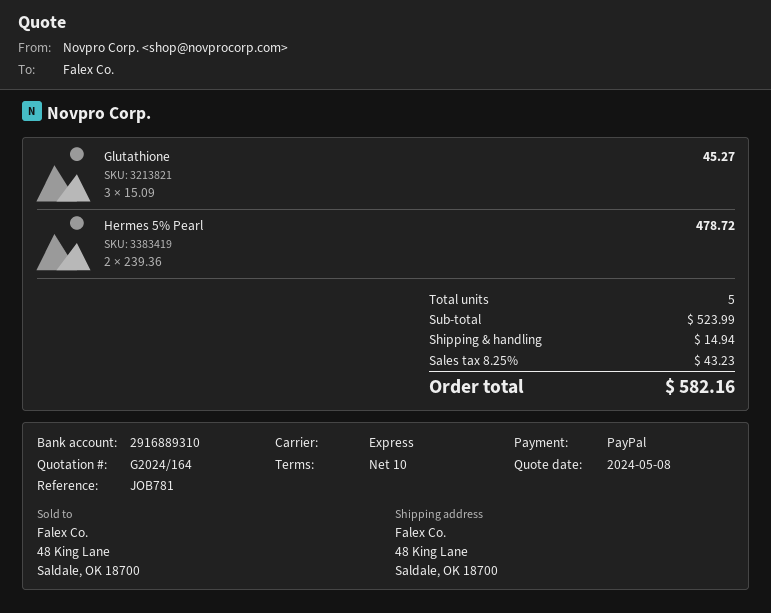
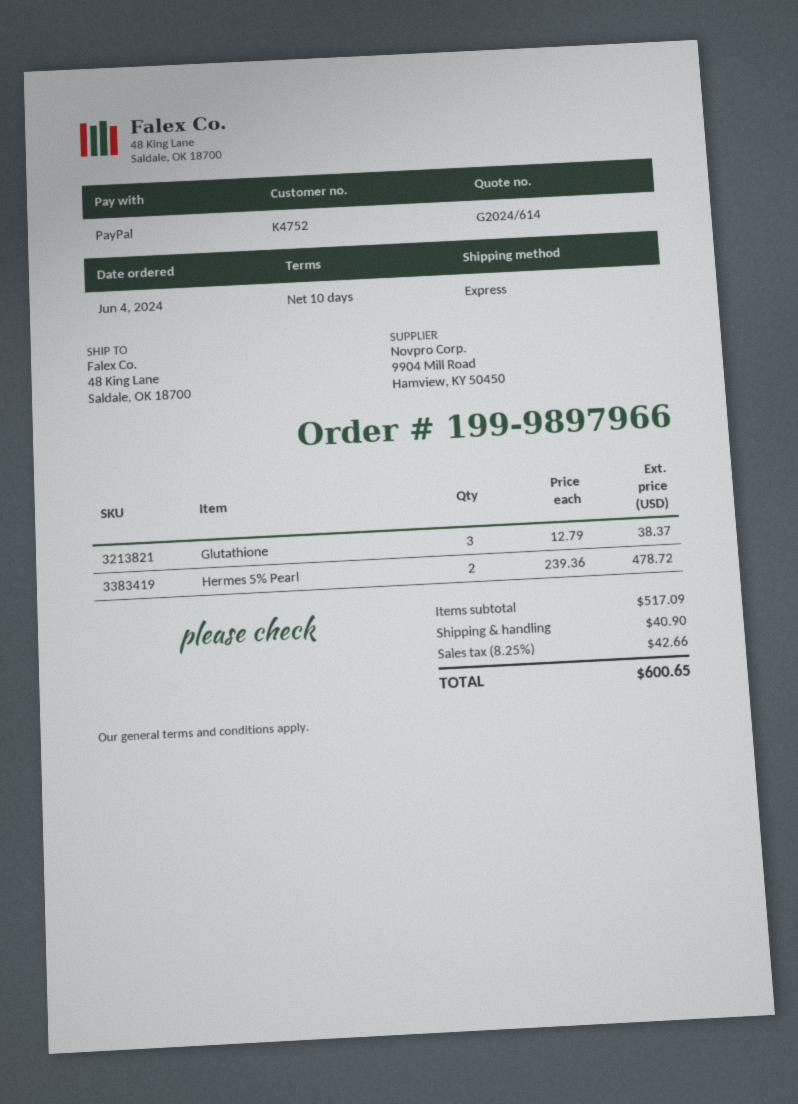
quote number: G2024/164 -> G2024/614
Glutathione: 3 x 15.09 = 45.27 -> 3 x 12.79 = 38.37
subtotal: 523.99 -> 517.09
shipping: 14.94 -> 40.90
tax: 8.25% = 43.23 -> 8.25% = 42.66
total: 582.16 -> 600.65

